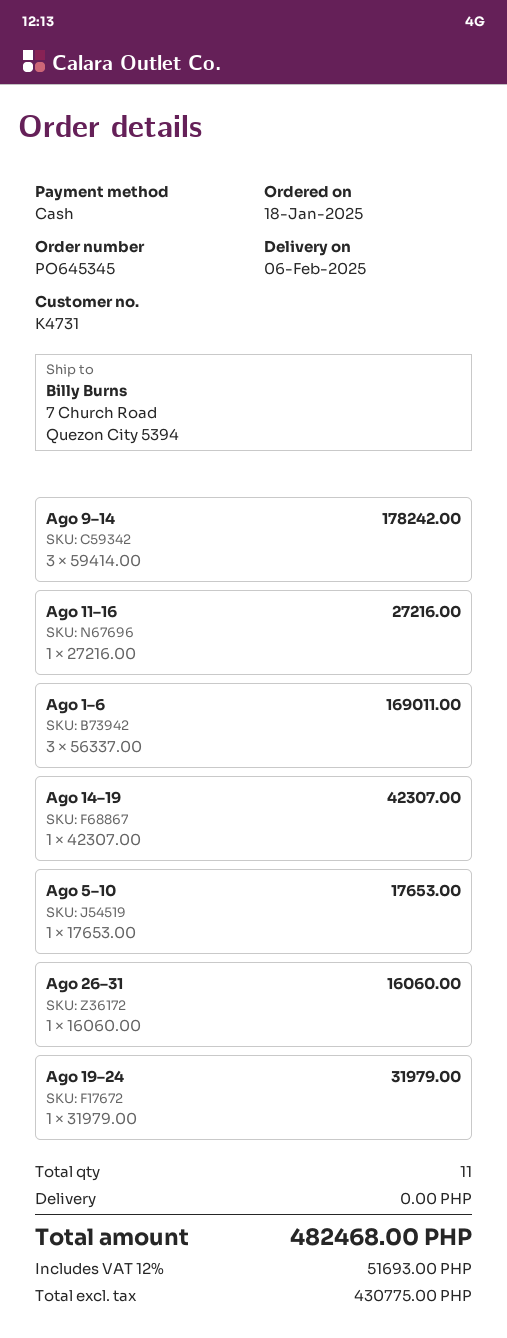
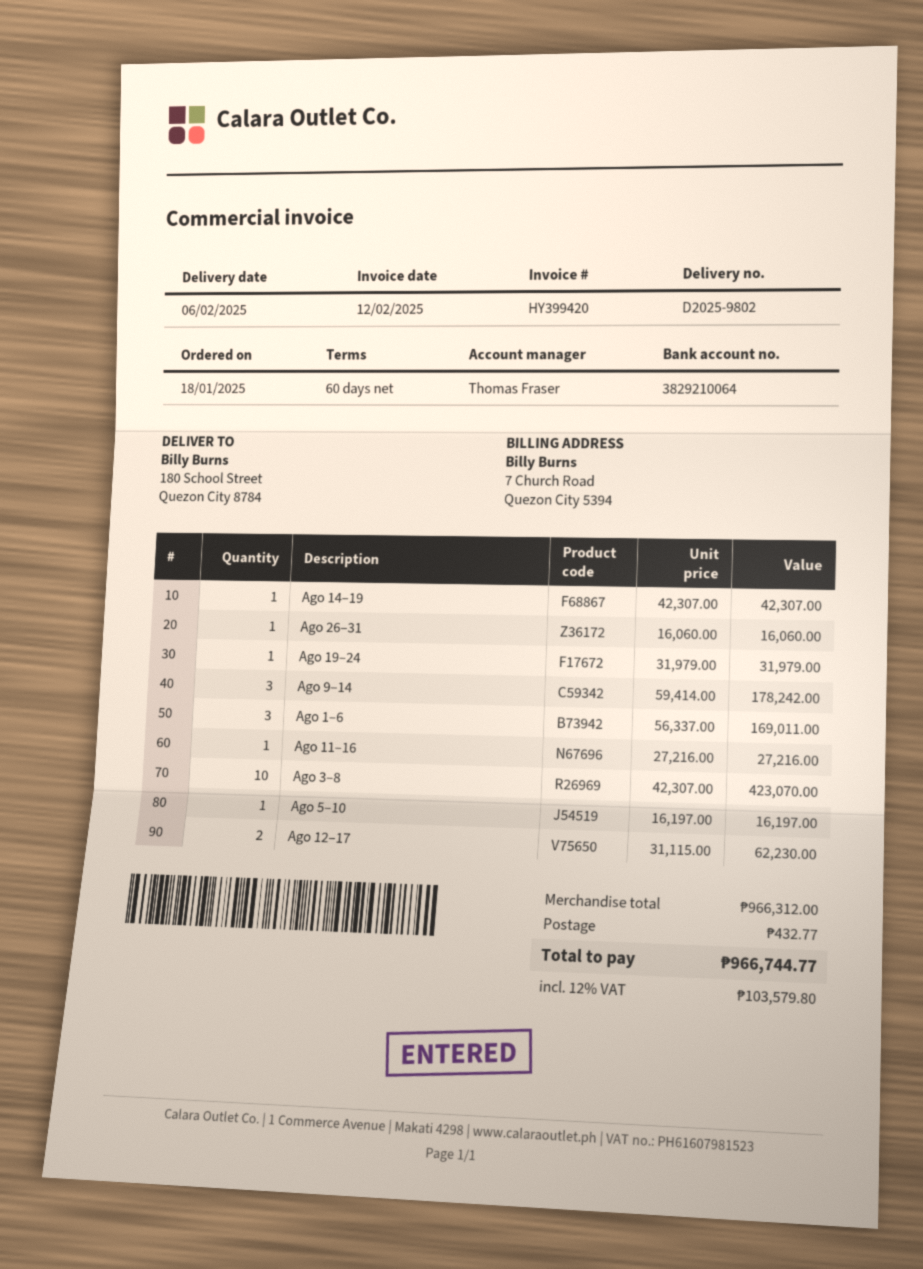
ship to: 7 Church Road, Quezon City 5394 -> 180 School Street, Quezon City 8784
Ago 5–10: 1 x 17653.00 = 17653.00 -> 1 x 16197.00 = 16197.00
Ago 3–8: none -> 10 x 42307.00 = 423070.00
Ago 12–17: none -> 2 x 31115.00 = 62230.00
shipping: 0.00 -> 432.77
tax: 12% = 51693.00 -> 12% = 103579.80
total: 482468.00 -> 966744.77

